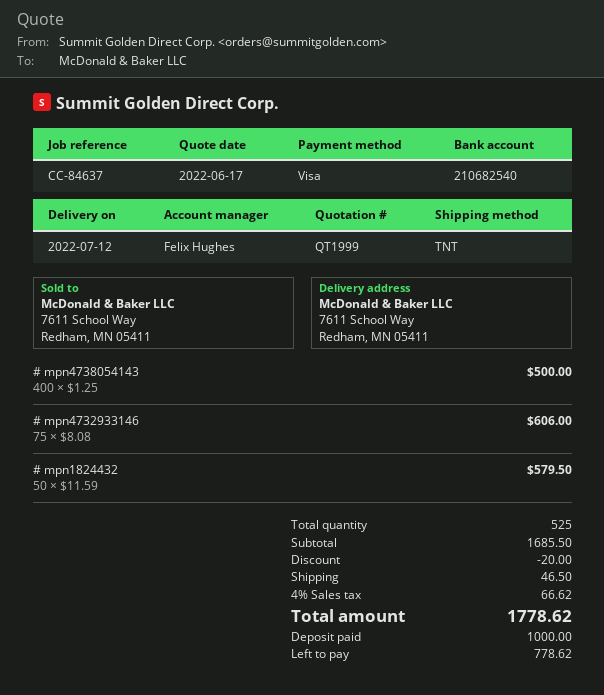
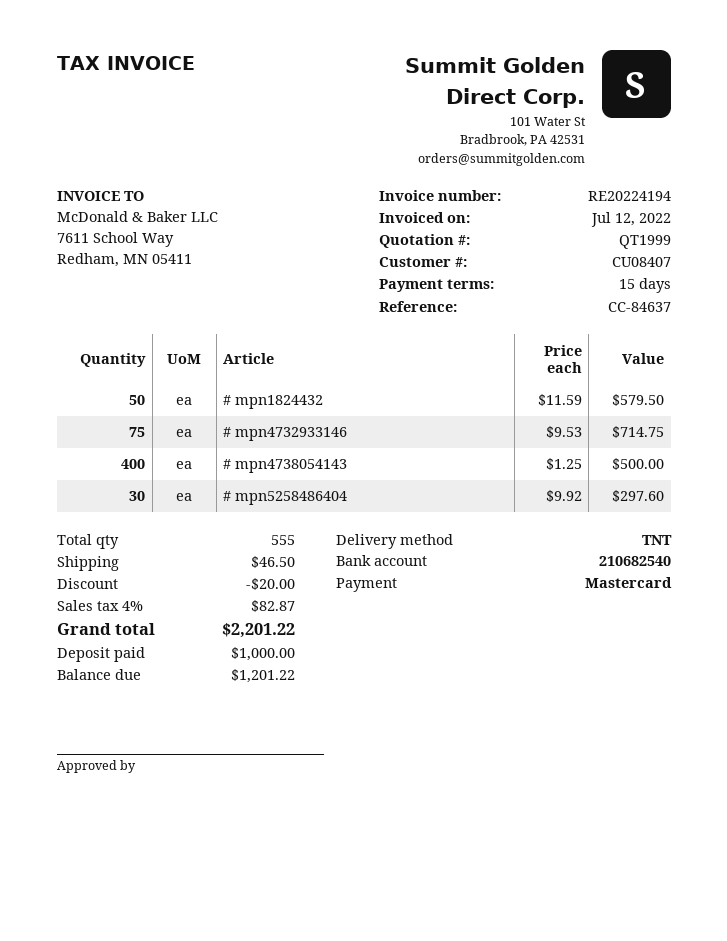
payment method: Visa -> Mastercard
# mpn4732933146: 75 x 8.08 = 606.00 -> 75 x 9.53 = 714.75
# mpn5258486404: none -> 30 x 9.92 = 297.60
total quantity: 525 -> 555
tax: 4% = 66.62 -> 4% = 82.87
total: 1778.62 -> 2201.22
balance: 778.62 -> 1201.22

